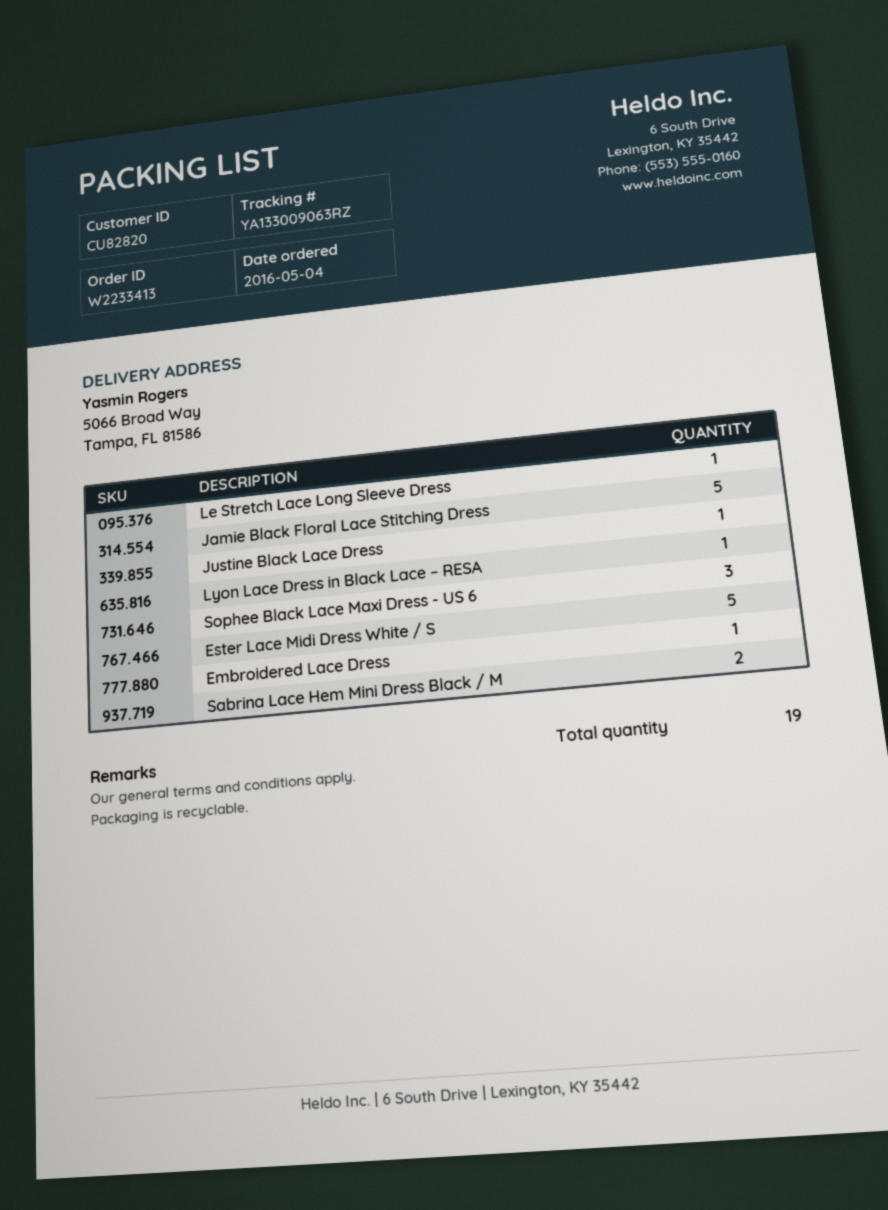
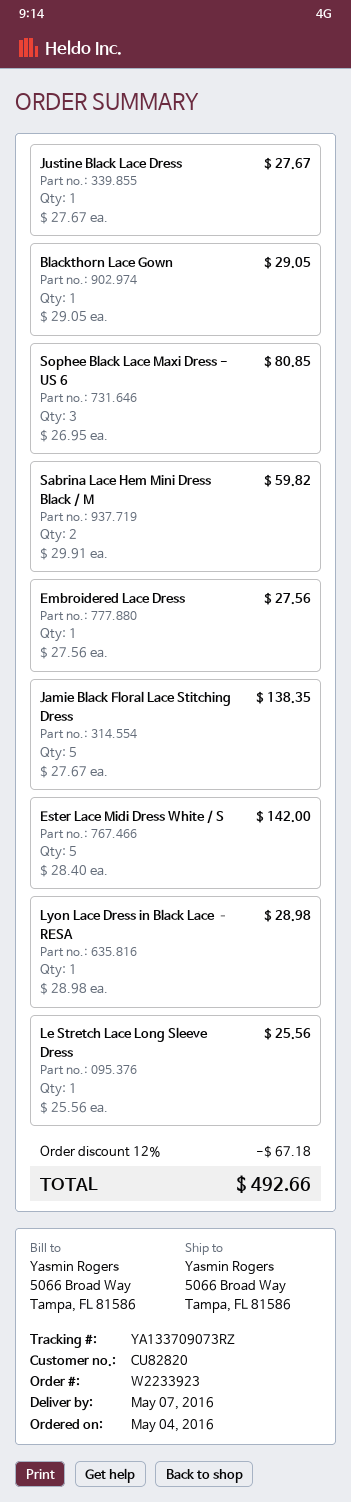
order number: W2233413 -> W2233923
tracking number: YA133009063RZ -> YA133709073RZ
Blackthorn Lace Gown: none -> 1

